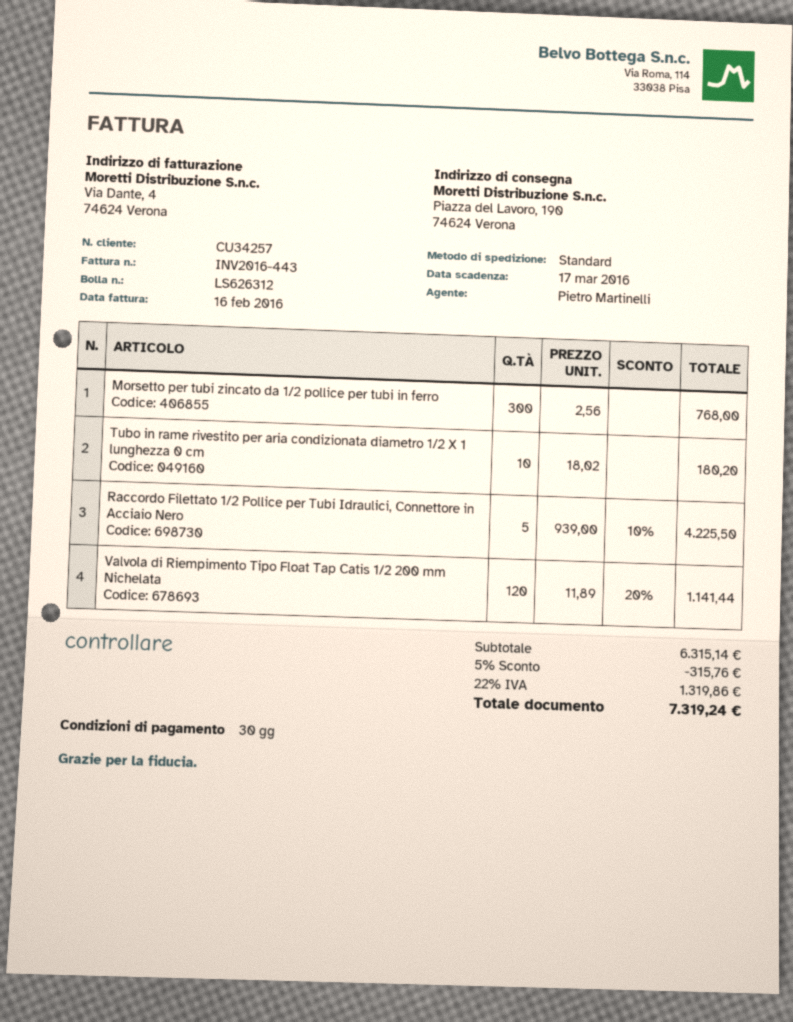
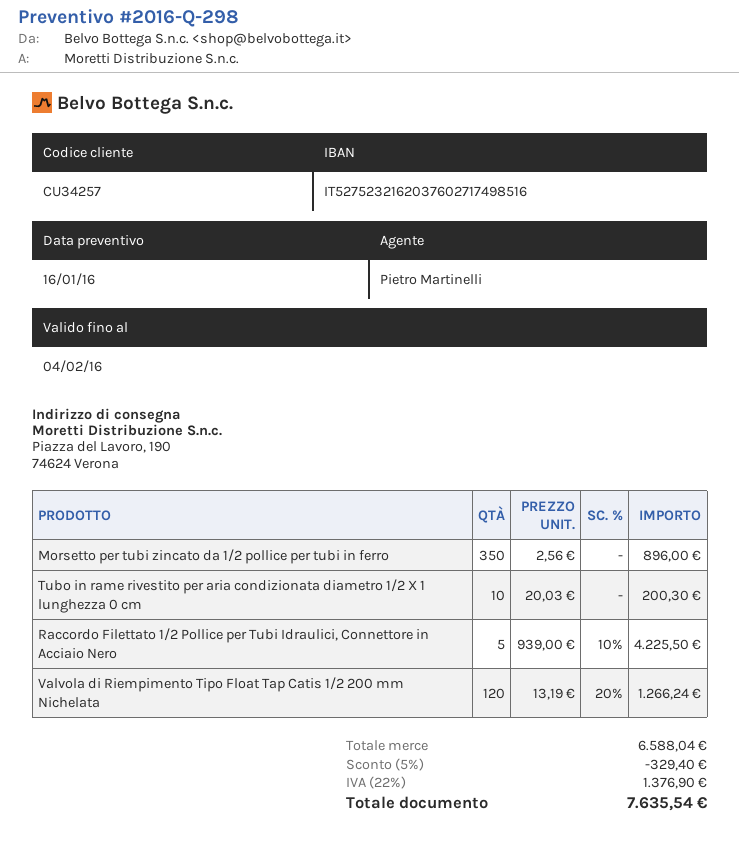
Morsetto per tubi zincato da 1/2 pollice per tubi in ferro: 300 x 2.56 = 768.00 -> 350 x 2.56 = 896.00
Tubo in rame rivestito per aria condizionata diametro 1/2 X 1 lunghezza 0 cm: 10 x 18.02 = 180.20 -> 10 x 20.03 = 200.30
Valvola di Riempimento Tipo Float Tap Catis 1/2 200 mm Nichelata: 120 x 11.89 - 20% = 1141.44 -> 120 x 13.19 - 20% = 1266.24
subtotal: 6315.14 -> 6588.04
discount: 5% = 315.76 -> 5% = 329.40
tax: 22% = 1319.86 -> 22% = 1376.90
total: 7319.24 -> 7635.54

